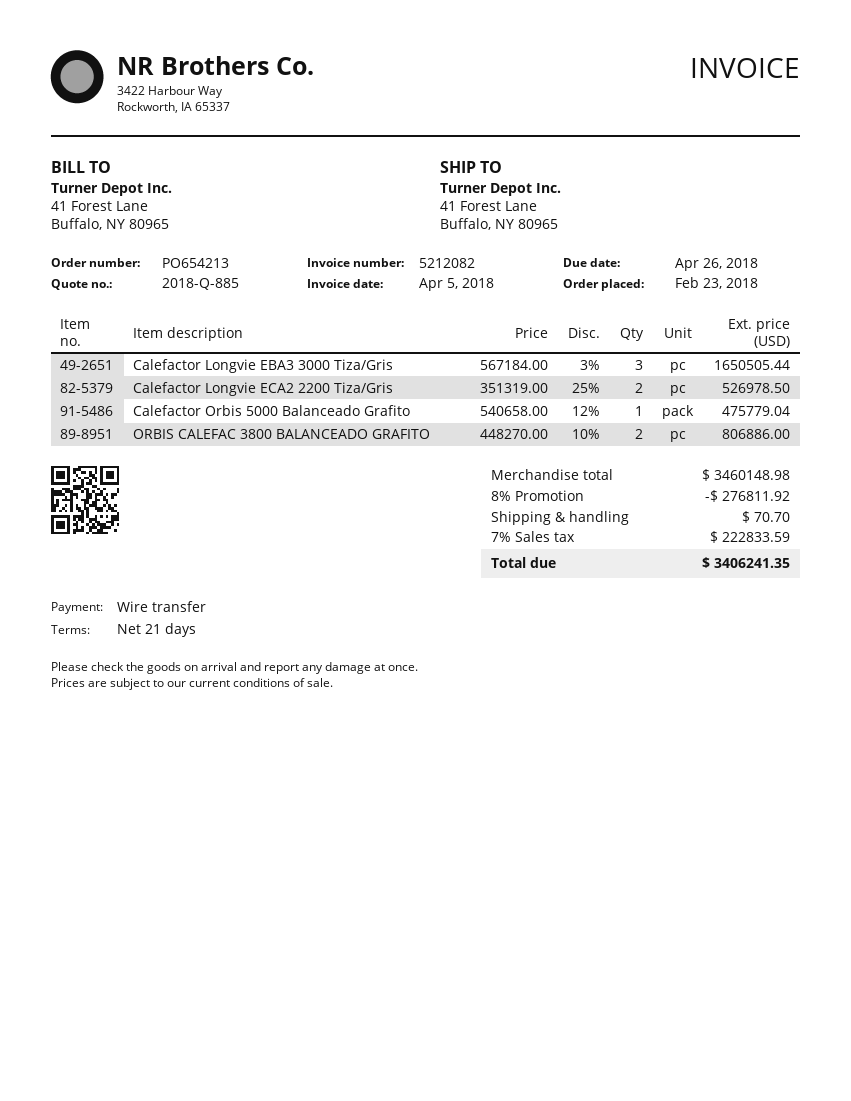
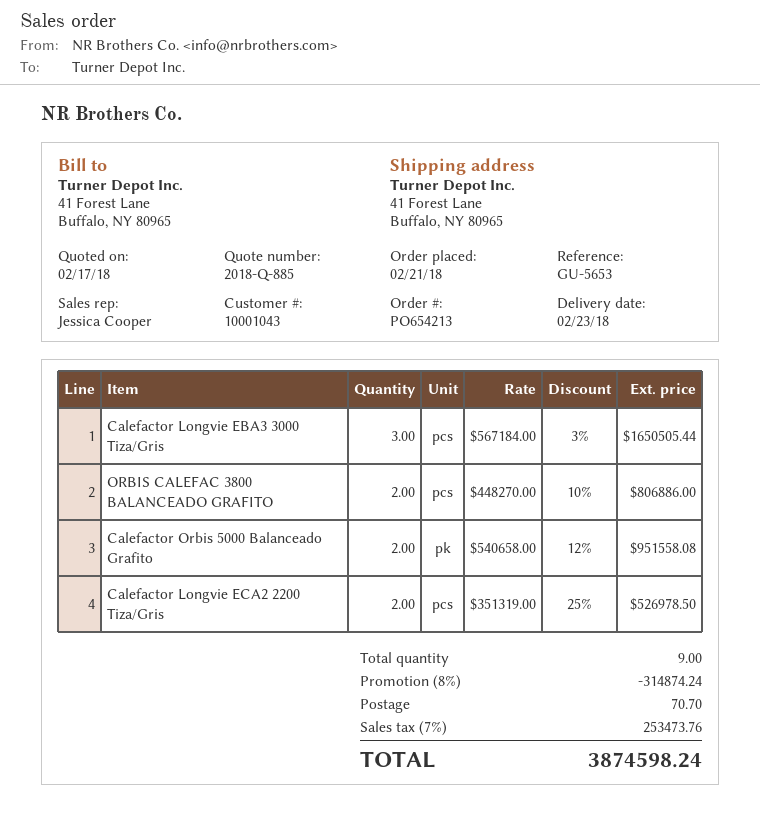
order date: 2018-02-23 -> 2018-02-21
Calefactor Orbis 5000 Balanceado Grafito: 1 x 540658.00 - 12% = 475779.04 -> 2 x 540658.00 - 12% = 951558.08
discount: 8% = 276811.92 -> 8% = 314874.24
tax: 7% = 222833.59 -> 7% = 253473.76
total: 3406241.35 -> 3874598.24

